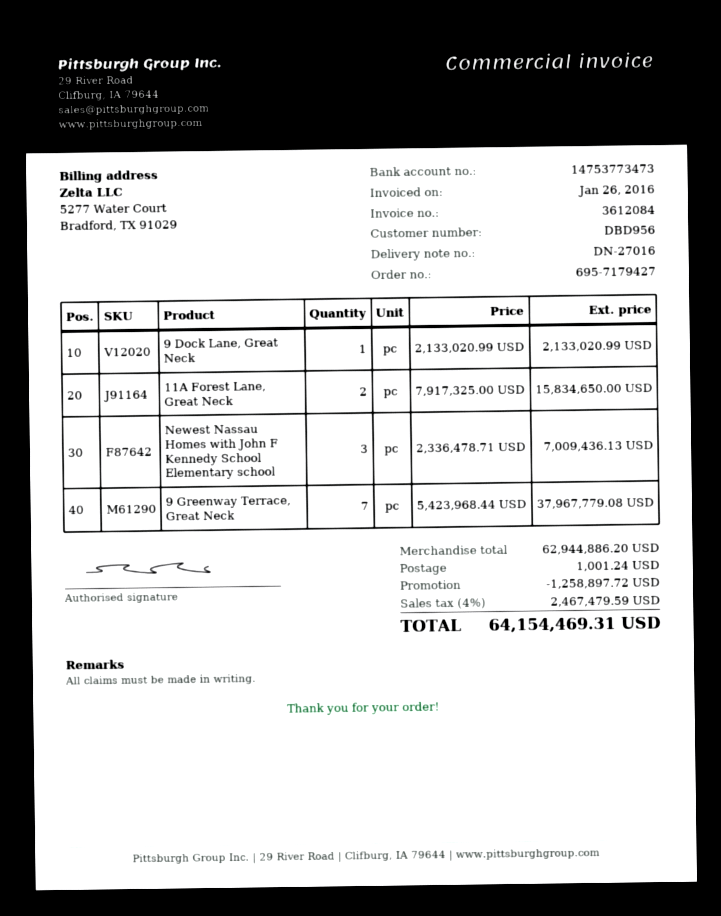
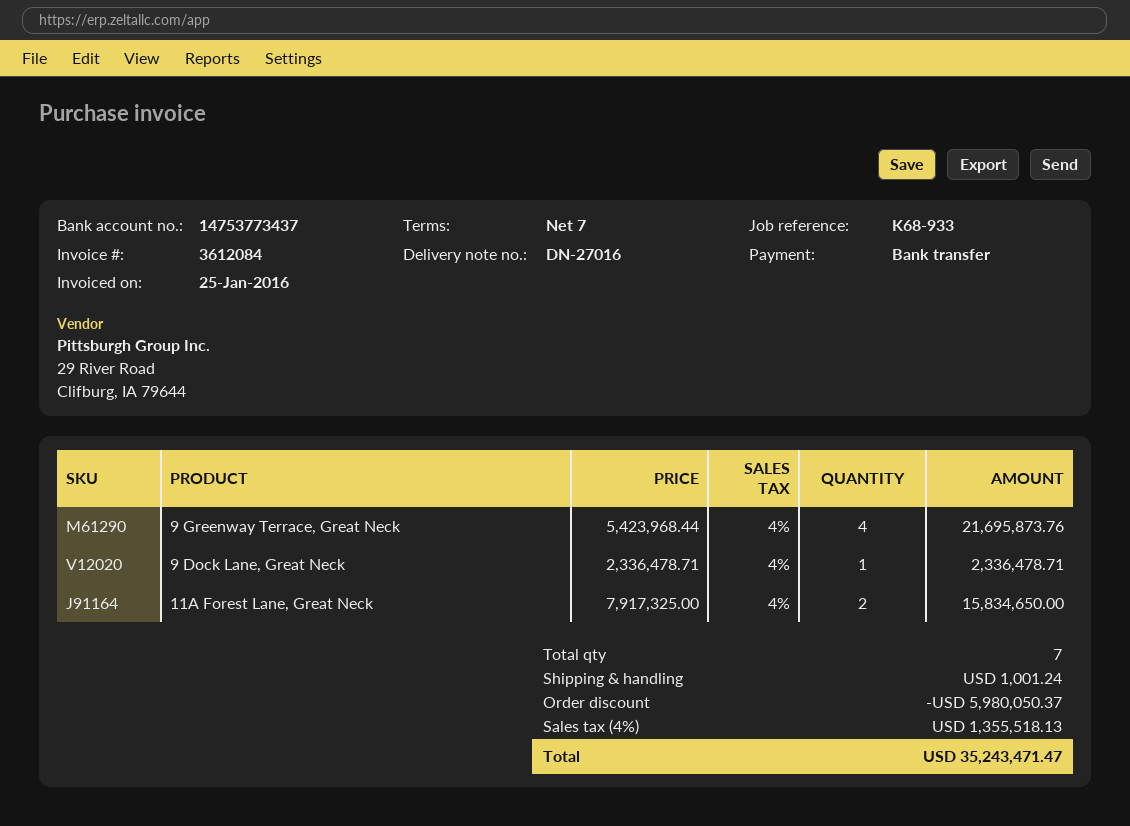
invoice date: 2016-01-26 -> 2016-01-25
bank account: 14753773473 -> 14753773437
9 Dock Lane, Great Neck: 1 x 2133020.99 = 2133020.99 -> 1 x 2336478.71 = 2336478.71
Newest Nassau Homes with John F Kennedy School Elementary school: 3 x 2336478.71 = 7009436.13 -> none
9 Greenway Terrace, Great Neck: 7 x 5423968.44 = 37967779.08 -> 4 x 5423968.44 = 21695873.76
discount: 1258897.72 -> 5980050.37
tax: 4% = 2467479.59 -> 4% = 1355518.13
total: 64154469.31 -> 35243471.47

